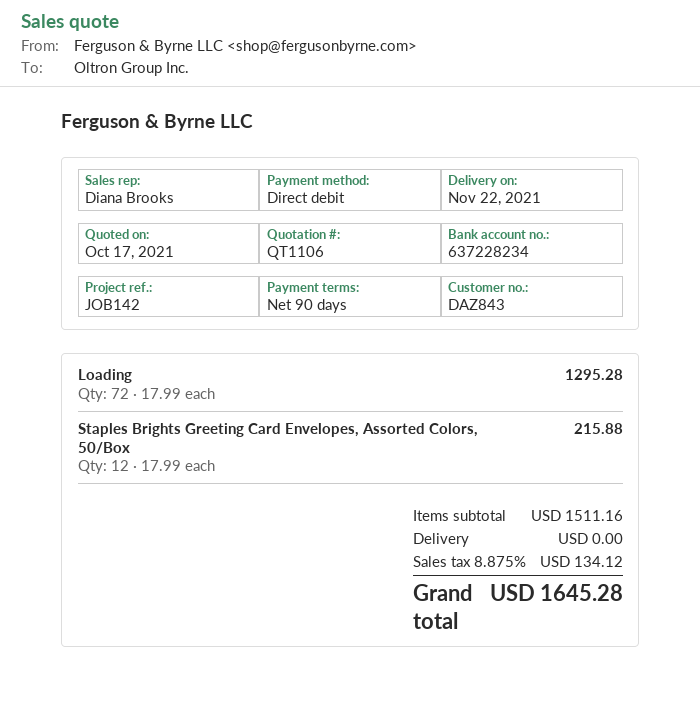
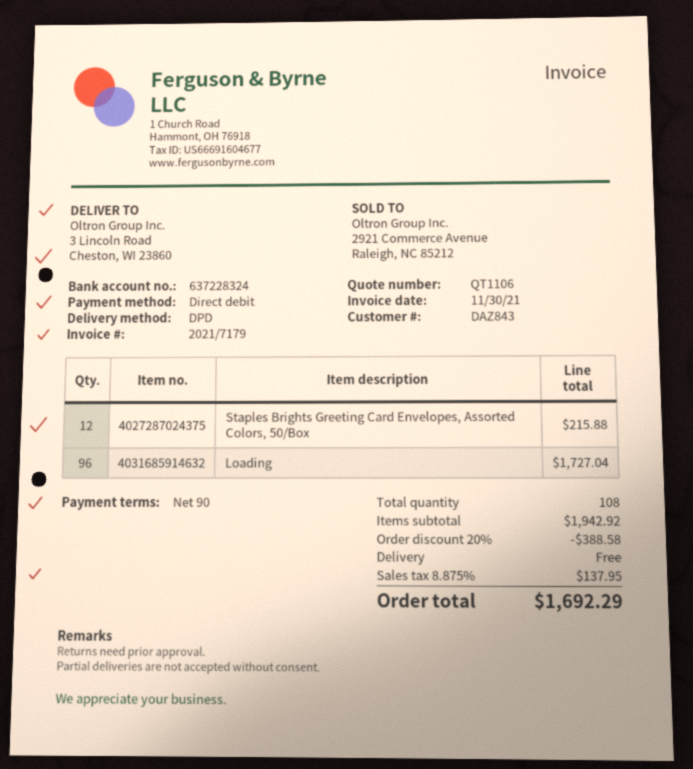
bank account: 637228234 -> 637228324
Loading: 72 for 1295.28 -> 96 for 1727.04
subtotal: 1511.16 -> 1942.92
discount: none -> 20% = 388.58
tax: 8.875% = 134.12 -> 8.875% = 137.95
total: 1645.28 -> 1692.29

